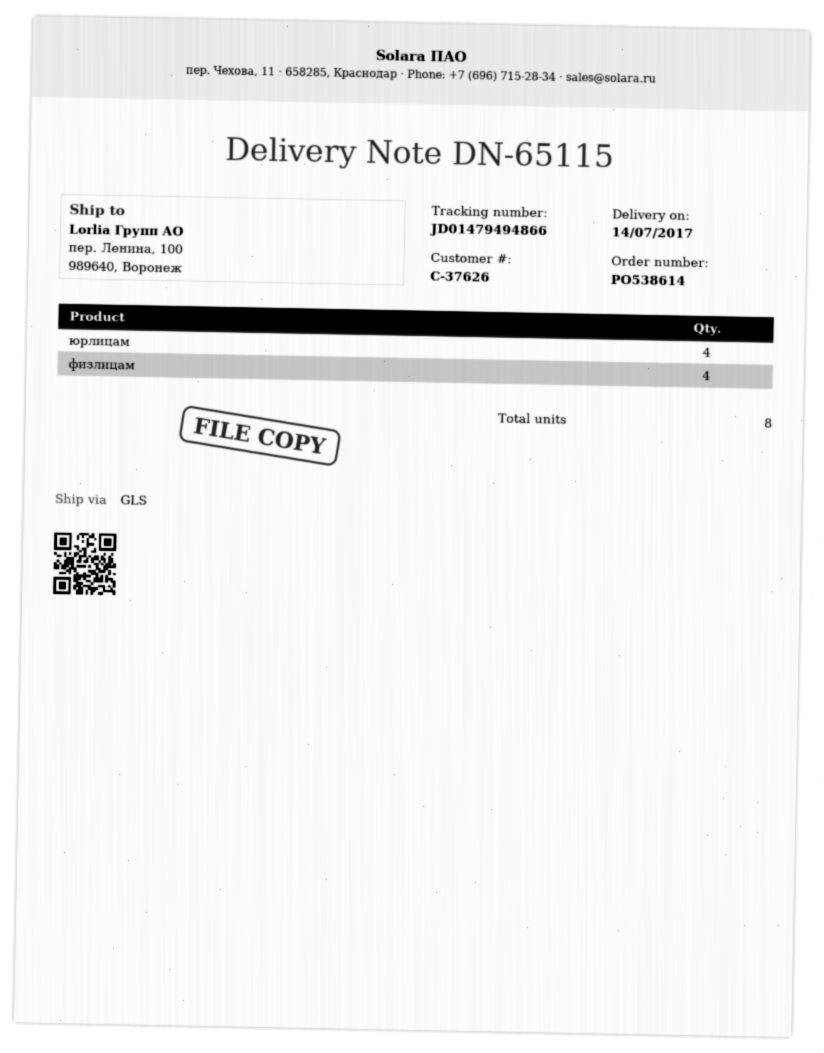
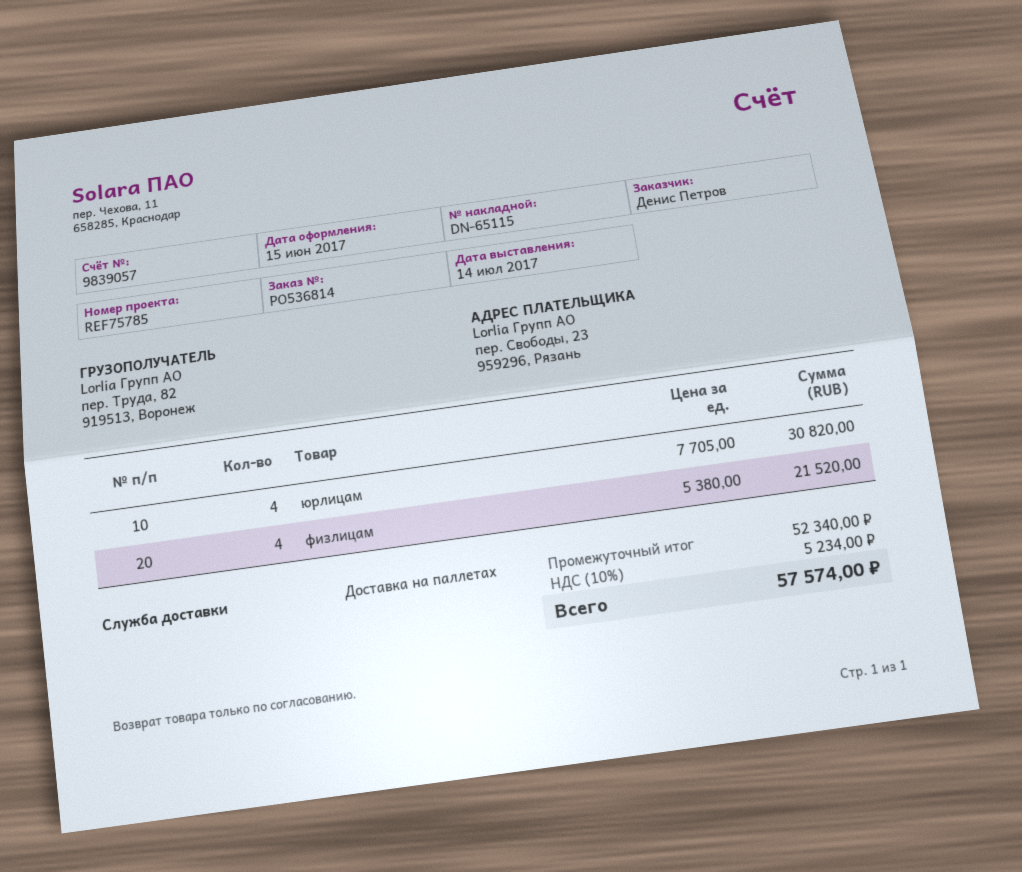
order number: PO538614 -> PO536814
shipping method: GLS -> pallet freight
ship to: пер. Ленина, 100, 989640, Воронеж -> пер. Труда, 82, 919513, Воронеж

